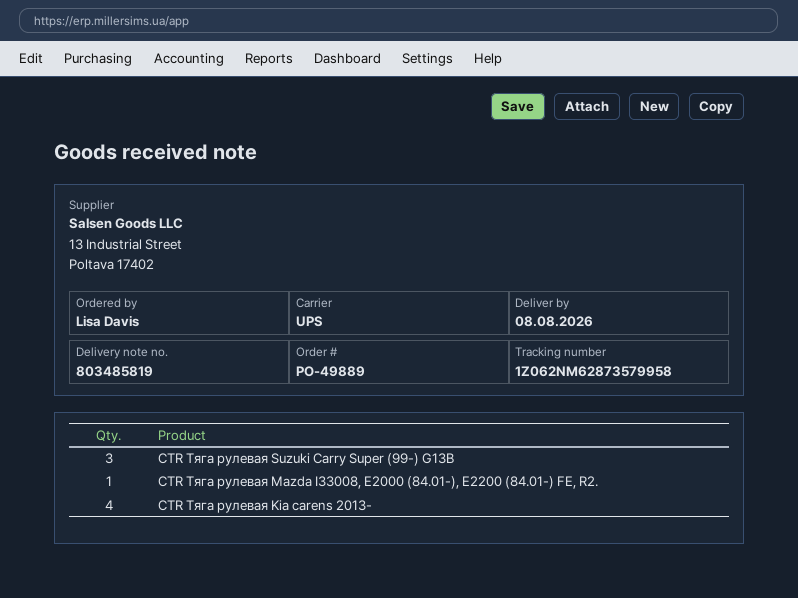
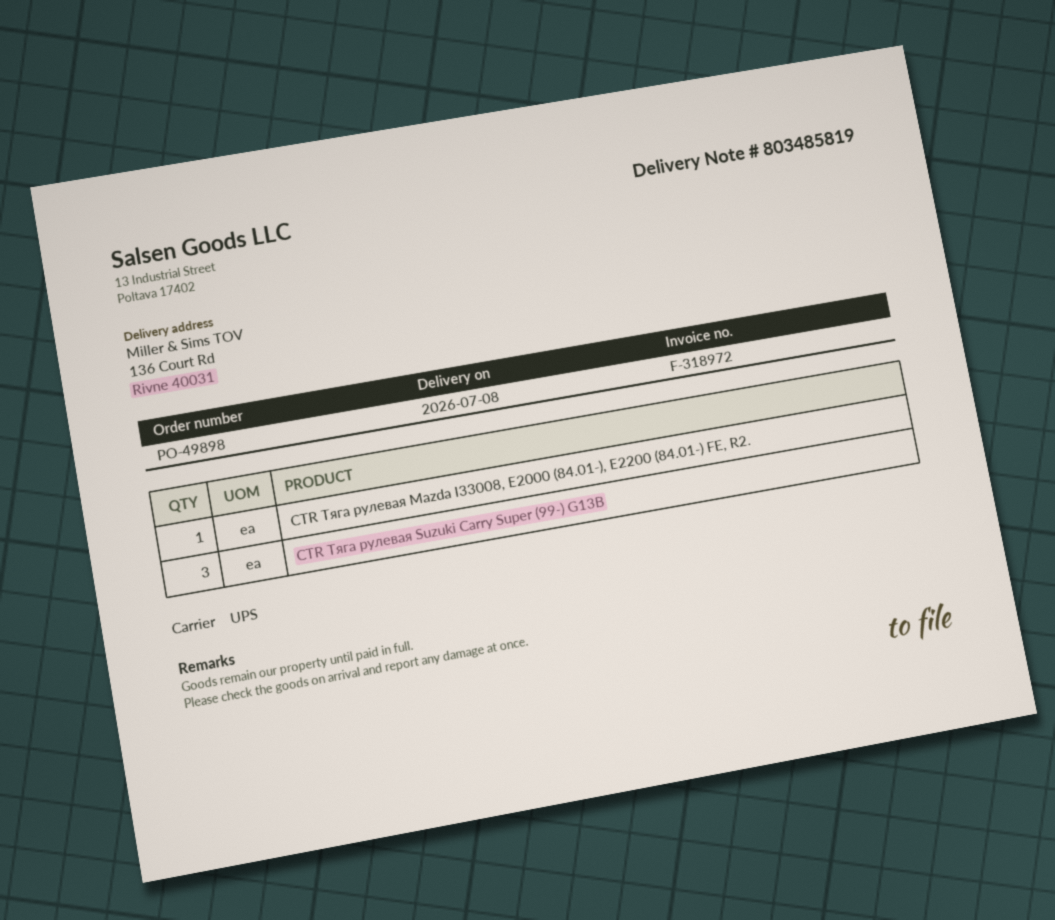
order number: PO-49889 -> PO-49898
delivery date: 2026-08-08 -> 2026-07-08
CTR Тяга рулевая Kia carens 2013-: 4 -> none

